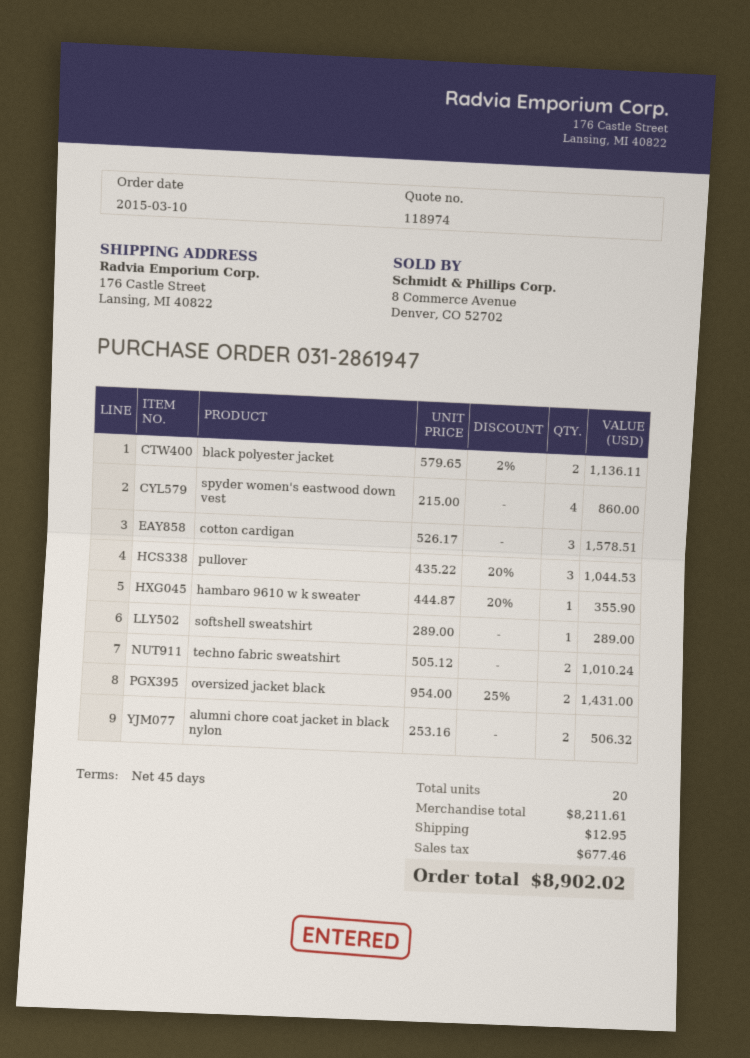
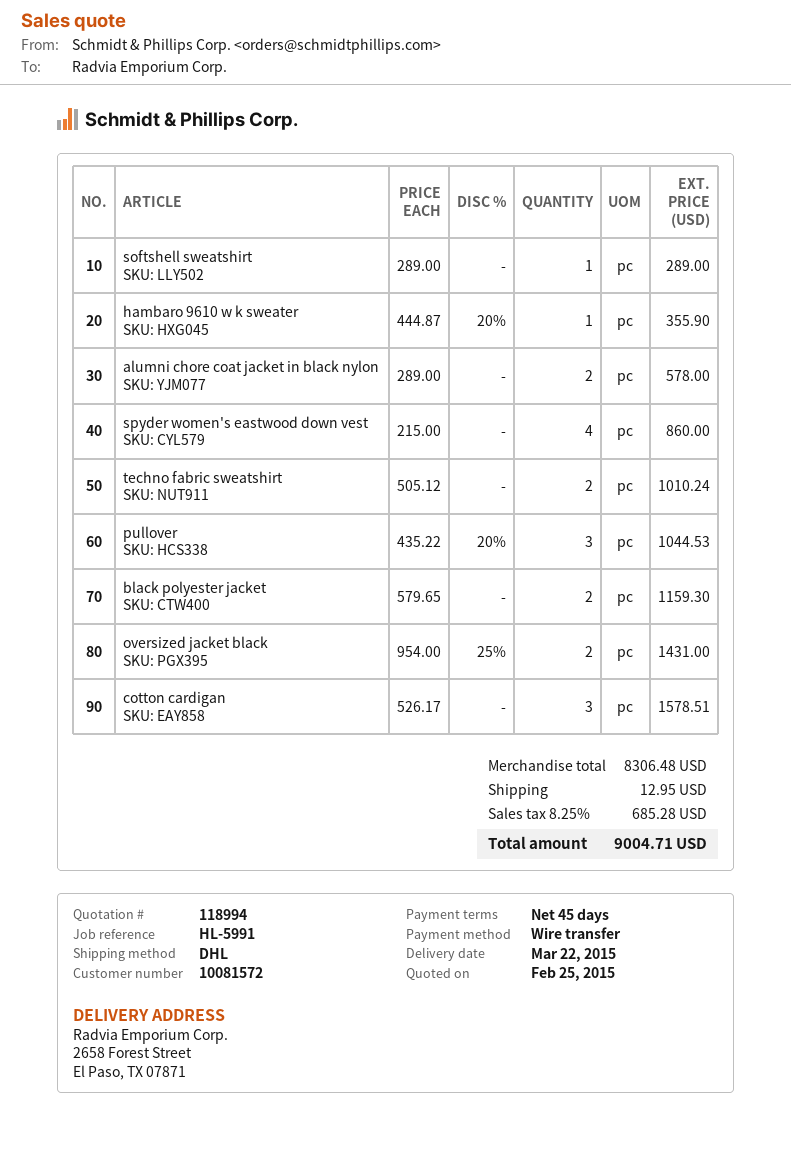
quote number: 118974 -> 118994
ship to: 176 Castle Street, Lansing, MI 40822 -> 2658 Forest Street, El Paso, TX 07871
black polyester jacket: 2 x 579.65 - 2% = 1136.11 -> 2 x 579.65 = 1159.30
alumni chore coat jacket in black nylon: 2 x 253.16 = 506.32 -> 2 x 289.00 = 578.00
subtotal: 8211.61 -> 8306.48
tax: 677.46 -> 685.28
total: 8902.02 -> 9004.71

